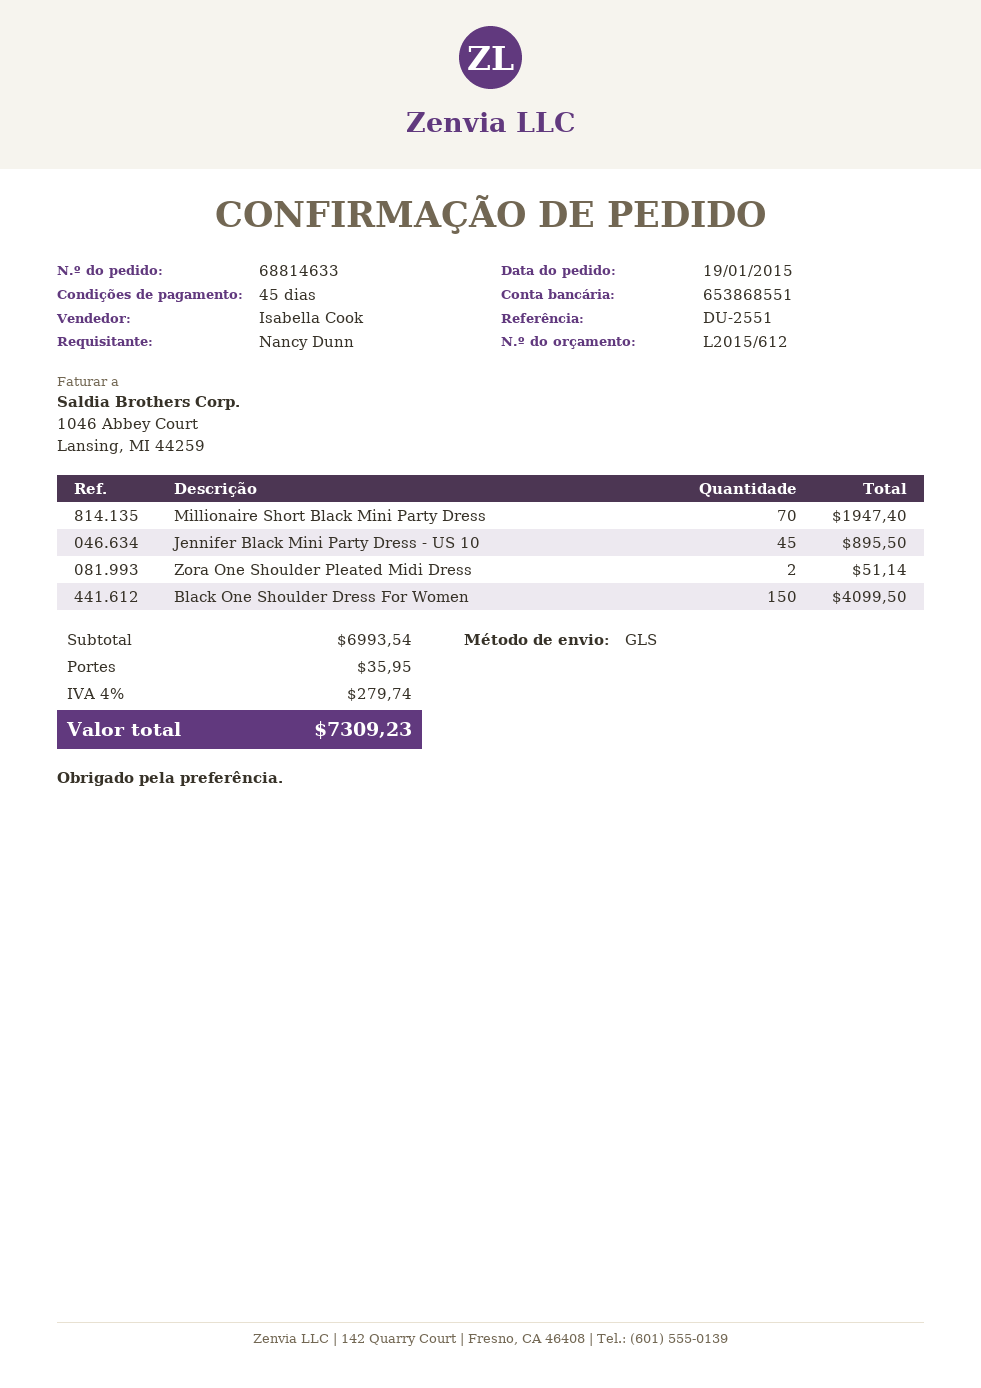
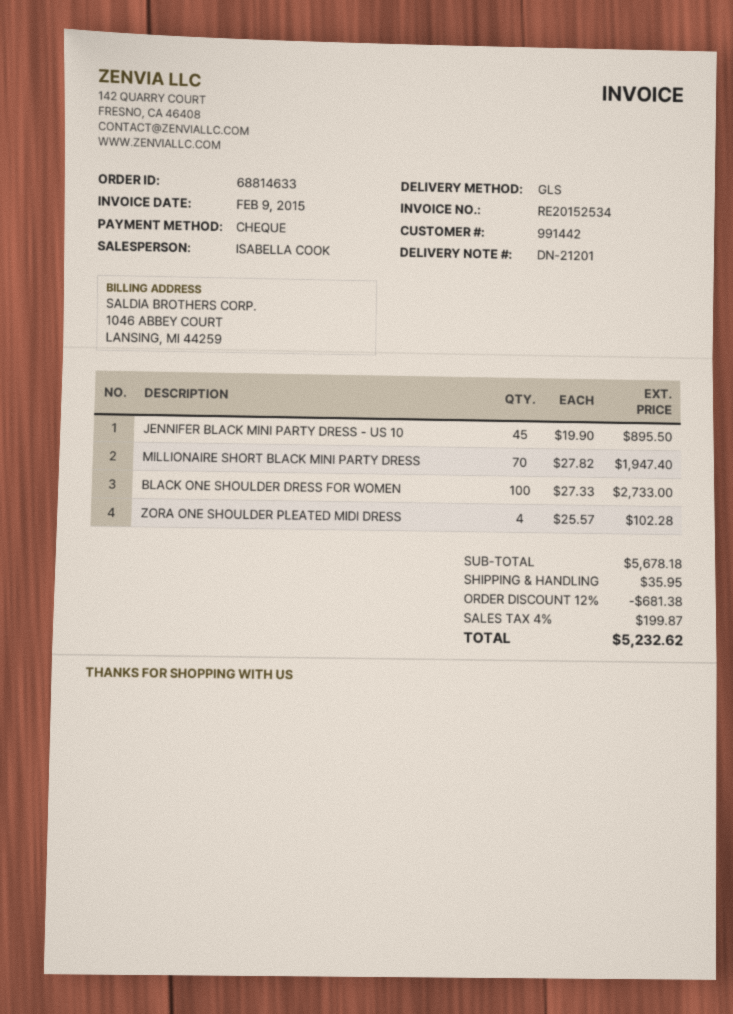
Zora One Shoulder Pleated Midi Dress: 2 for 51.14 -> 4 for 102.28
Black One Shoulder Dress For Women: 150 for 4099.50 -> 100 for 2733.00
subtotal: 6993.54 -> 5678.18
discount: none -> 12% = 681.38
tax: 4% = 279.74 -> 4% = 199.87
total: 7309.23 -> 5232.62

